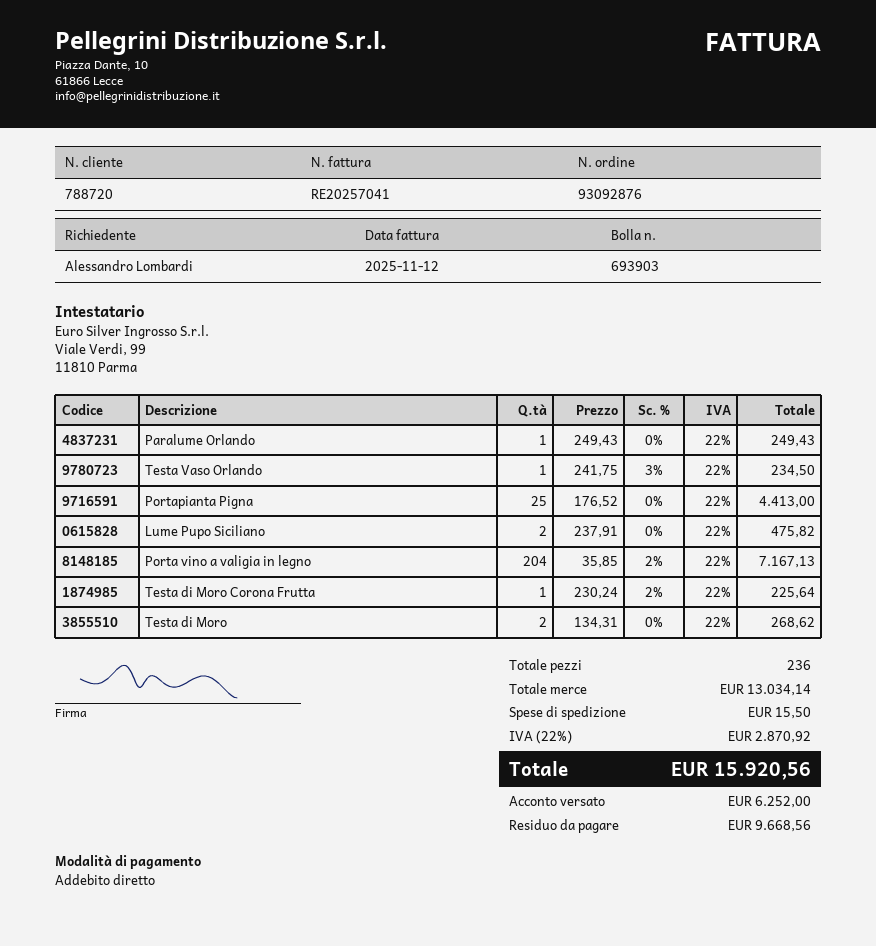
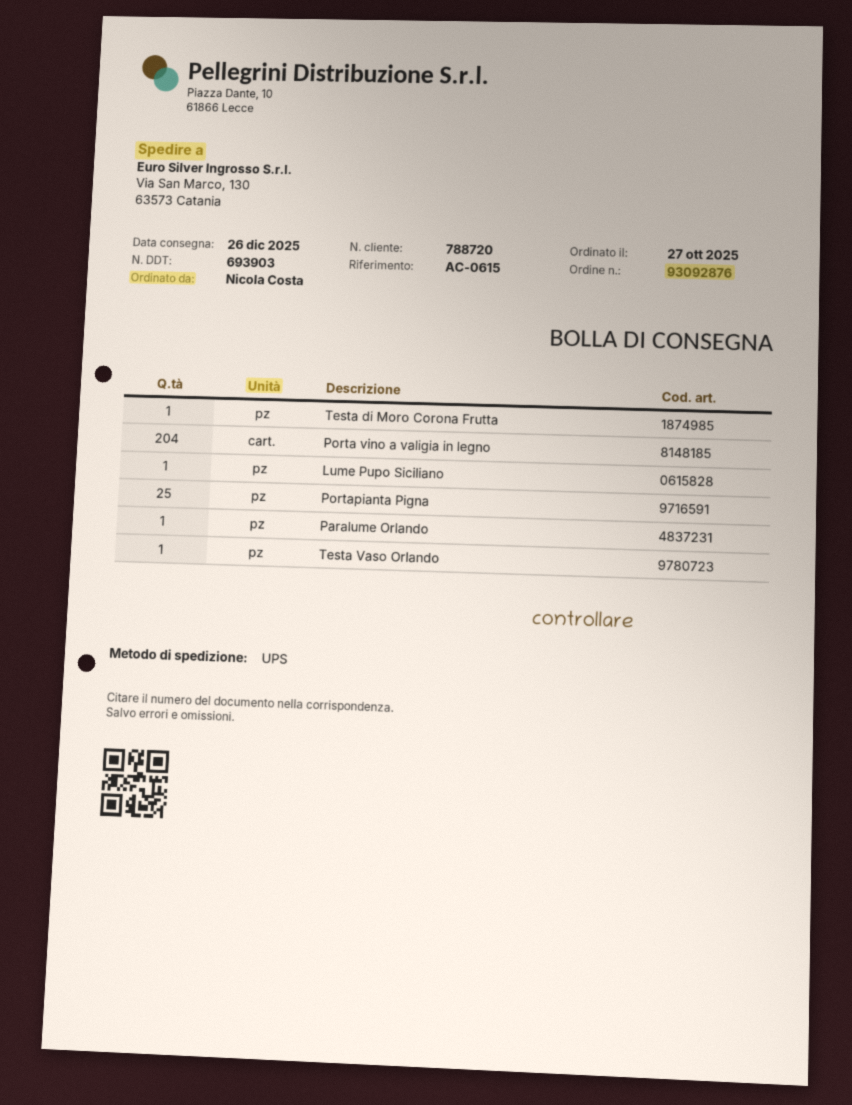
ordered by: Alessandro Lombardi -> Nicola Costa
Lume Pupo Siciliano: 2 -> 1
Testa di Moro: 2 -> none

